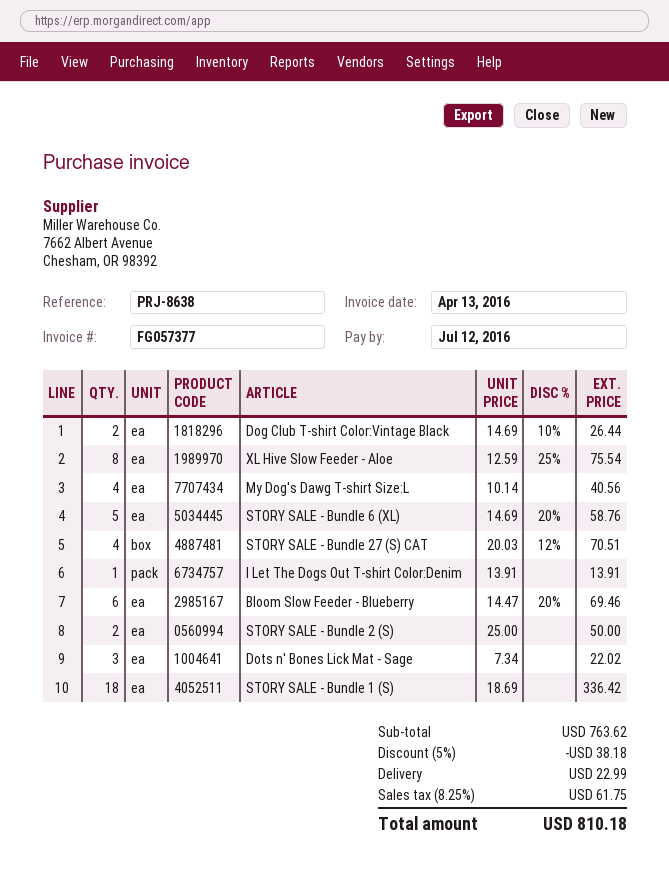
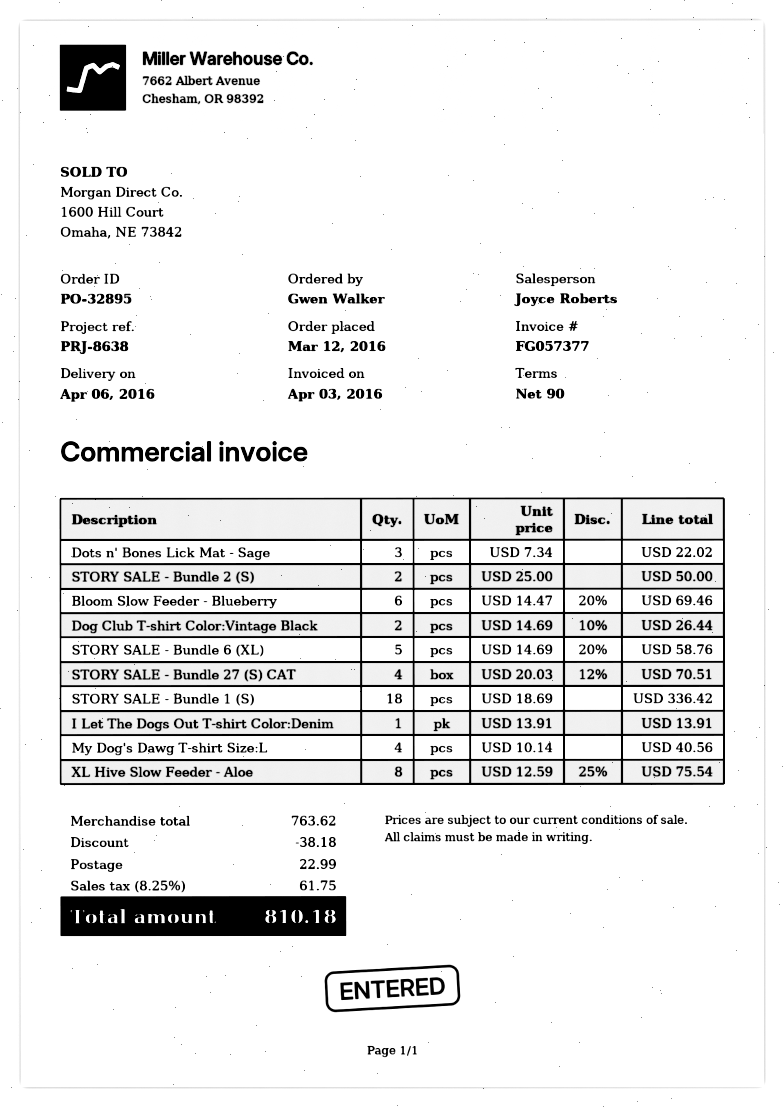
invoice date: 2016-04-13 -> 2016-04-03

